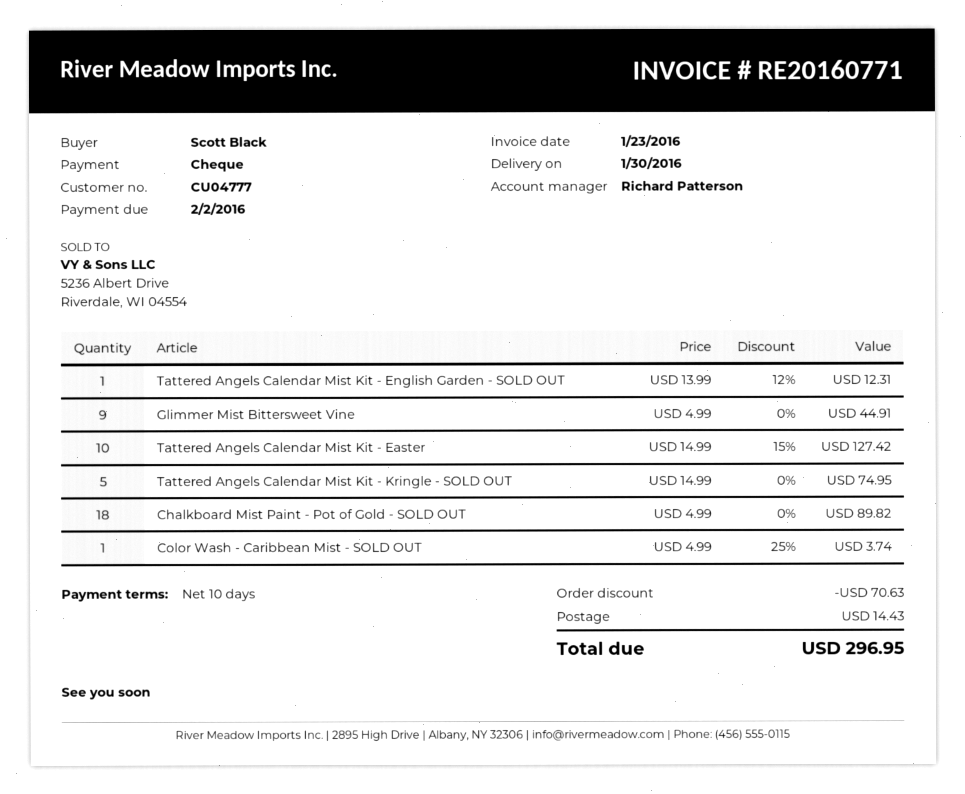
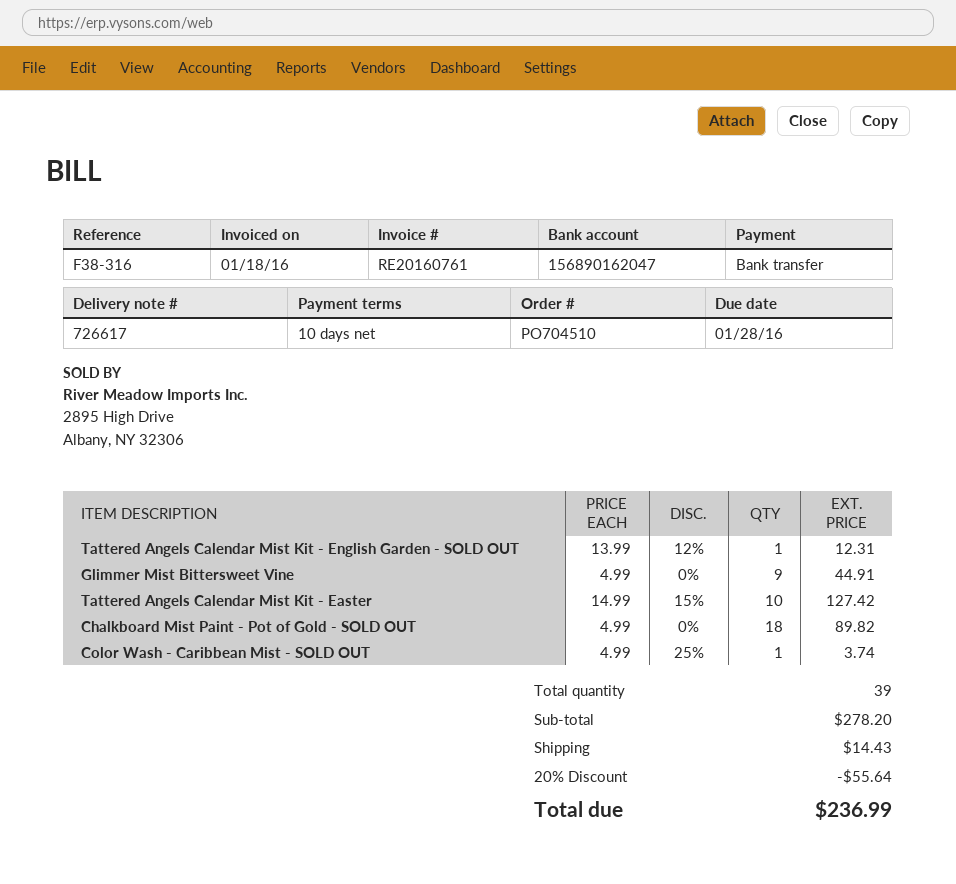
invoice number: RE20160771 -> RE20160761
invoice date: 2016-01-23 -> 2016-01-18
due date: 2016-02-02 -> 2016-01-28
payment method: cheque -> bank transfer
Tattered Angels Calendar Mist Kit - Kringle - SOLD OUT: 5 x 14.99 = 74.95 -> none
discount: 70.63 -> 55.64
total: 296.95 -> 236.99

